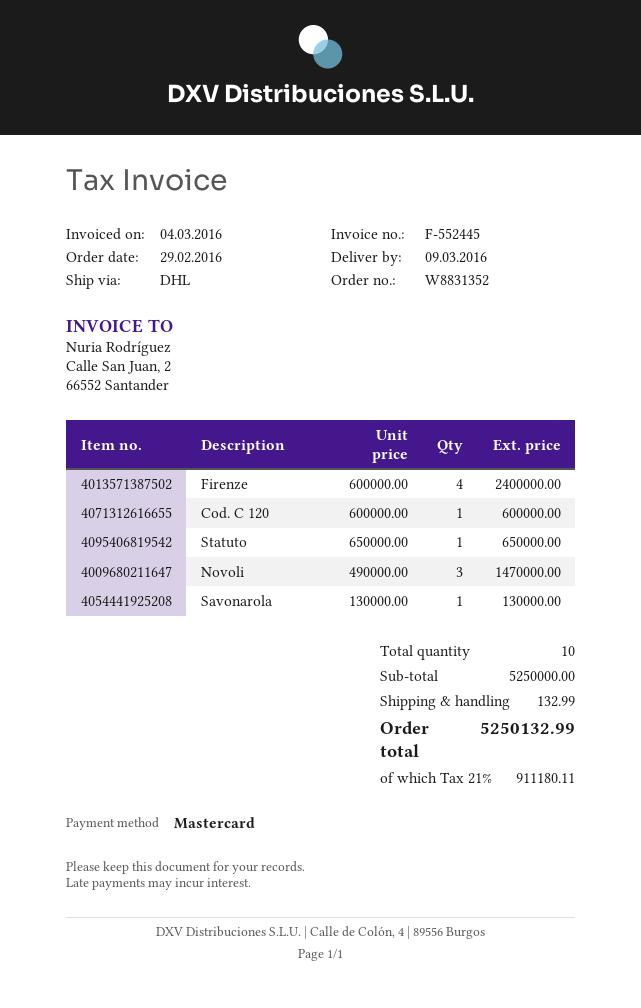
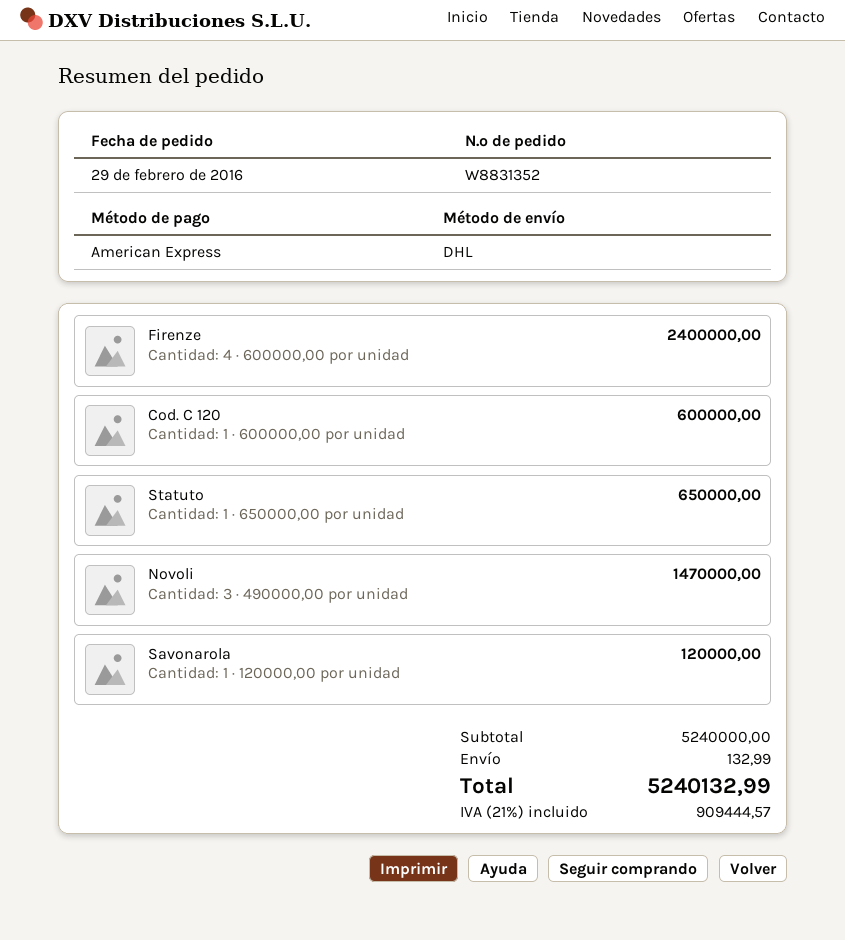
payment method: Mastercard -> American Express
Savonarola: 1 x 130000.00 = 130000.00 -> 1 x 120000.00 = 120000.00
subtotal: 5250000.00 -> 5240000.00
tax: 21% = 911180.11 -> 21% = 909444.57
total: 5250132.99 -> 5240132.99

